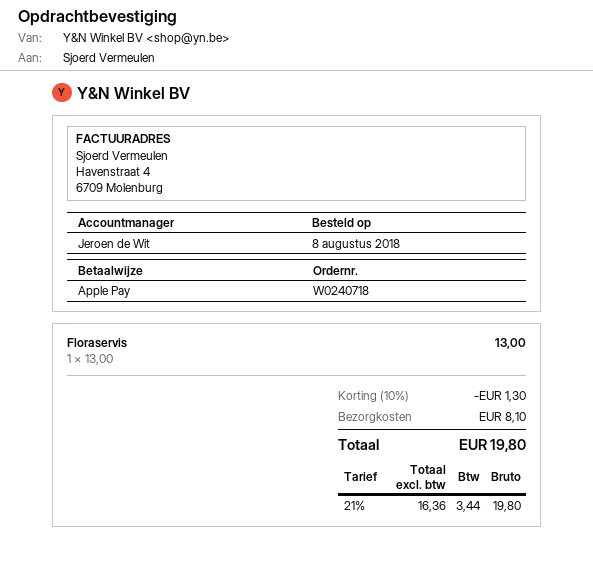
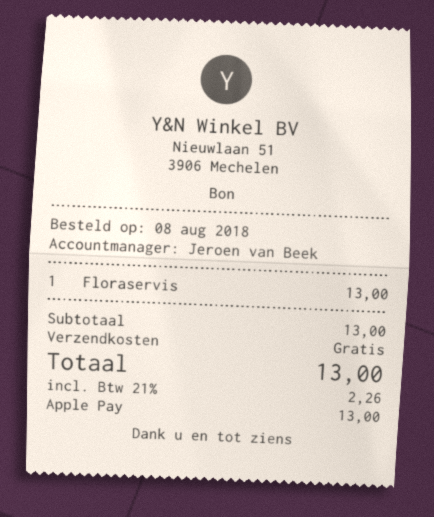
sales rep: Jeroen de Wit -> Jeroen van Beek
discount: 10% = 1.30 -> none
shipping: 8.10 -> 0.00
tax: 21% = 3.44 -> 21% = 2.26
total: 19.80 -> 13.00

